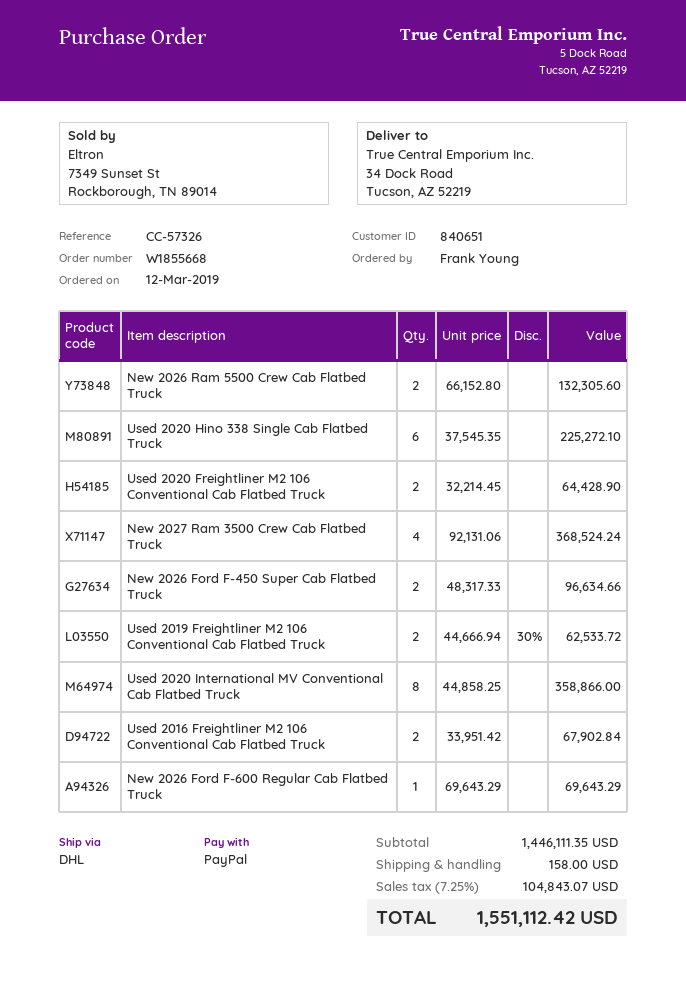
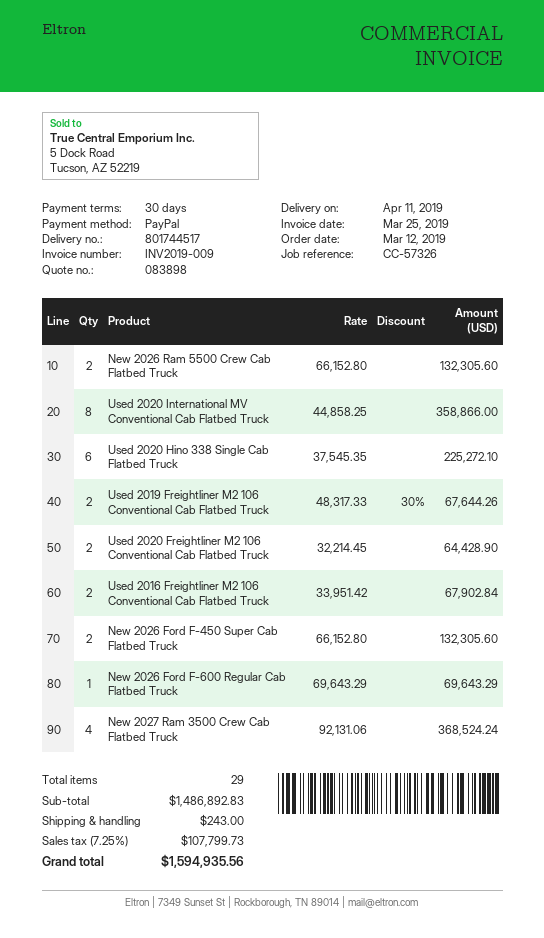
New 2026 Ford F-450 Super Cab Flatbed Truck: 2 x 48317.33 = 96634.66 -> 2 x 66152.80 = 132305.60
Used 2019 Freightliner M2 106 Conventional Cab Flatbed Truck: 2 x 44666.94 - 30% = 62533.72 -> 2 x 48317.33 - 30% = 67644.26
subtotal: 1446111.35 -> 1486892.83
shipping: 158.00 -> 243.00
tax: 7.25% = 104843.07 -> 7.25% = 107799.73
total: 1551112.42 -> 1594935.56

